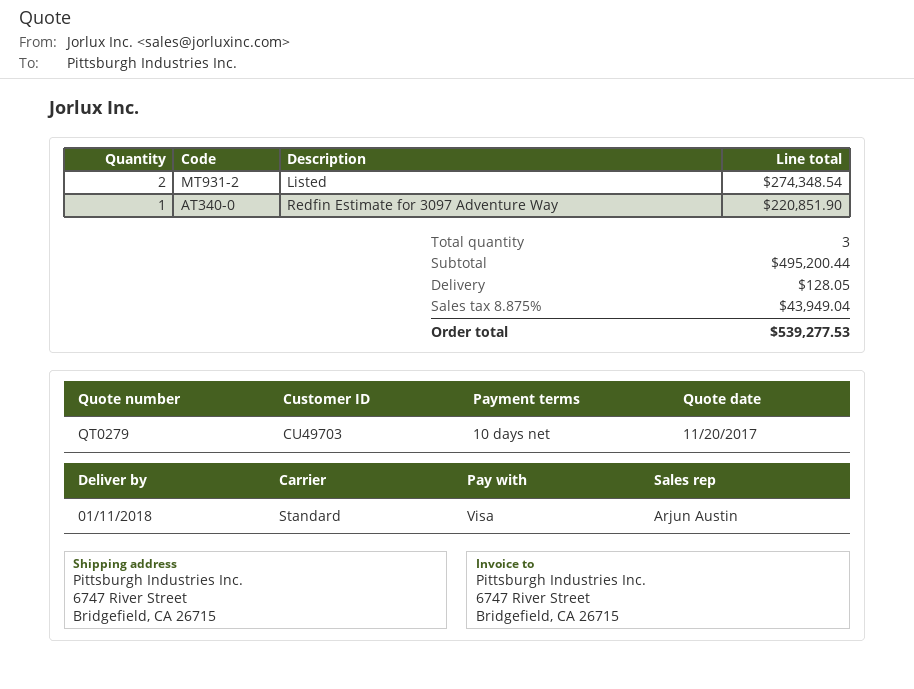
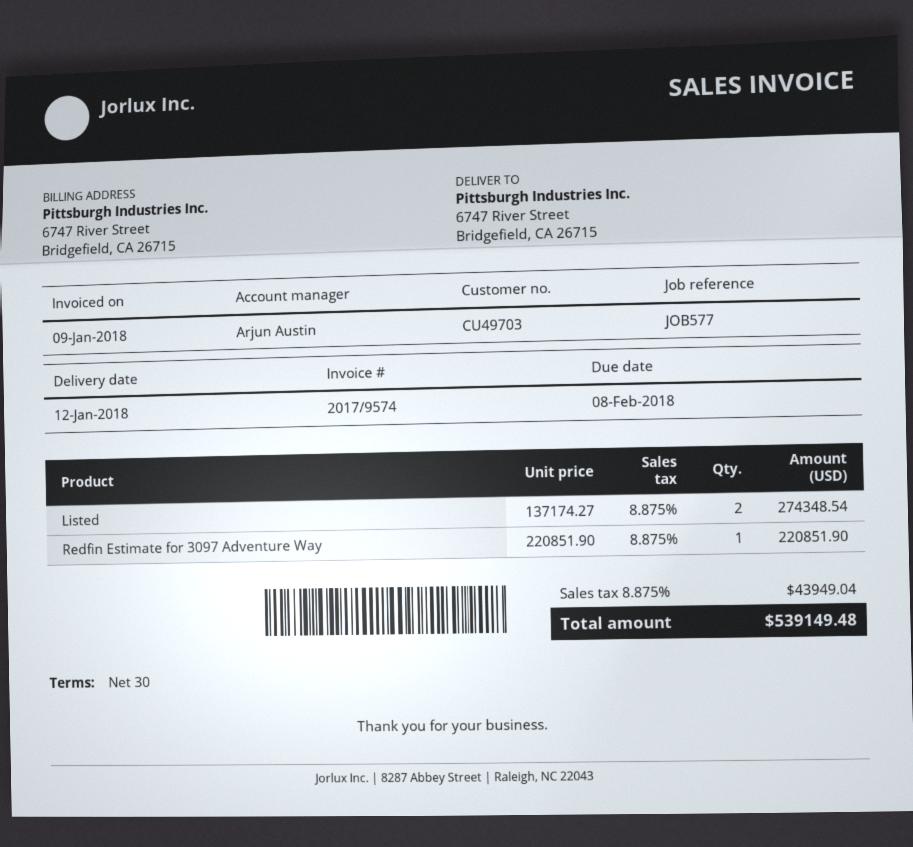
delivery date: 2018-01-11 -> 2018-01-12
payment terms: 10 days -> 30 days
shipping: 128.05 -> none
total: 539277.53 -> 539149.48

